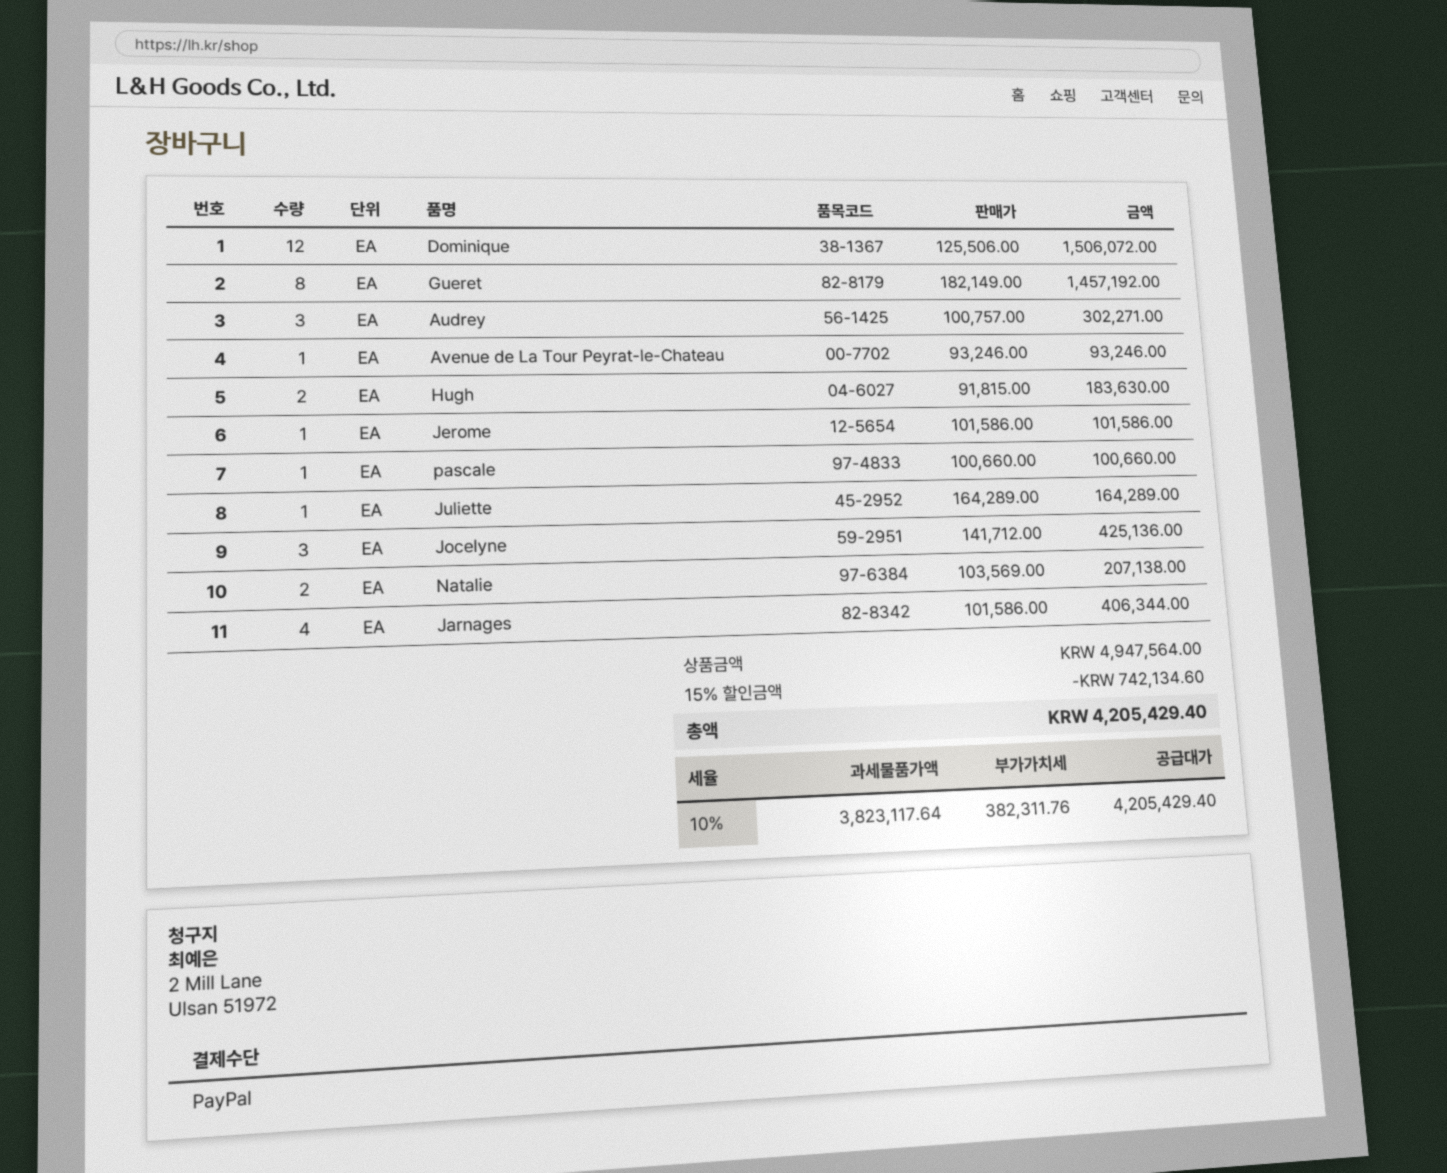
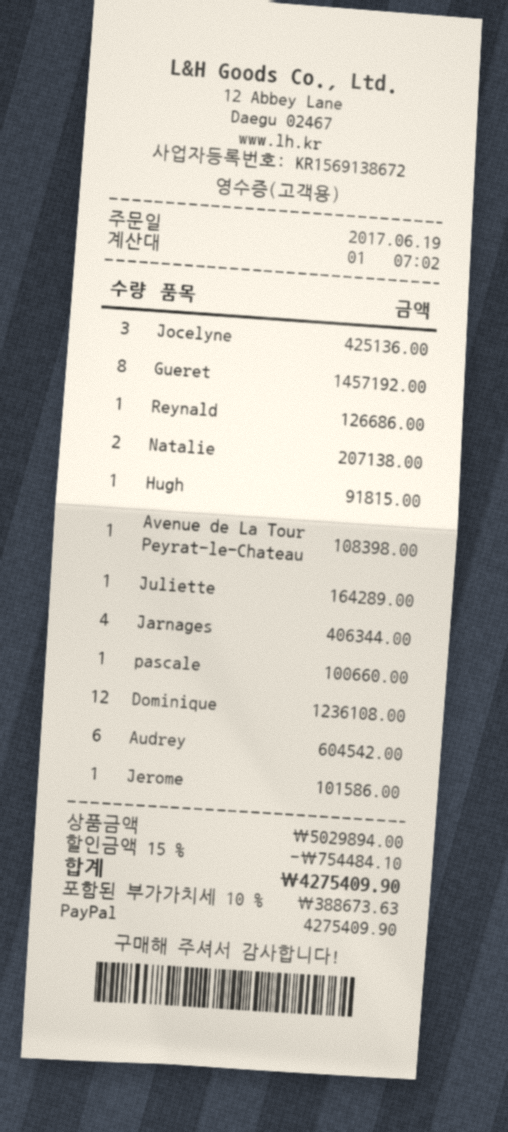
Dominique: 12 for 1506072.00 -> 12 for 1236108.00
Audrey: 3 for 302271.00 -> 6 for 604542.00
Avenue de La Tour Peyrat-le-Chateau: 1 for 93246.00 -> 1 for 108398.00
Hugh: 2 for 183630.00 -> 1 for 91815.00
Reynald: none -> 1 for 126686.00
subtotal: 4947564.00 -> 5029894.00
discount: 15% = 742134.60 -> 15% = 754484.10
tax: 10% = 382311.76 -> 10% = 388673.63
total: 4205429.40 -> 4275409.90

